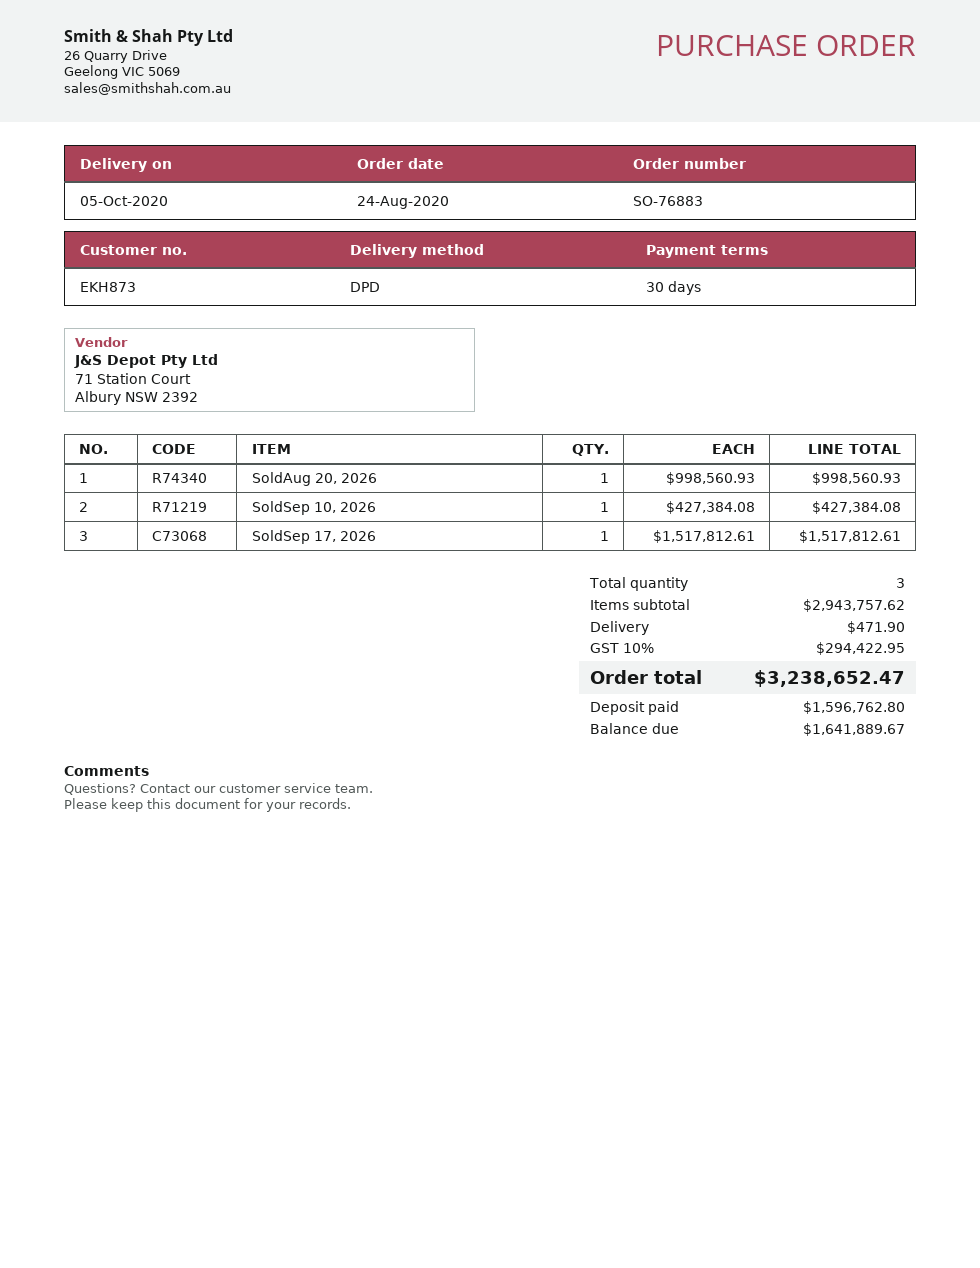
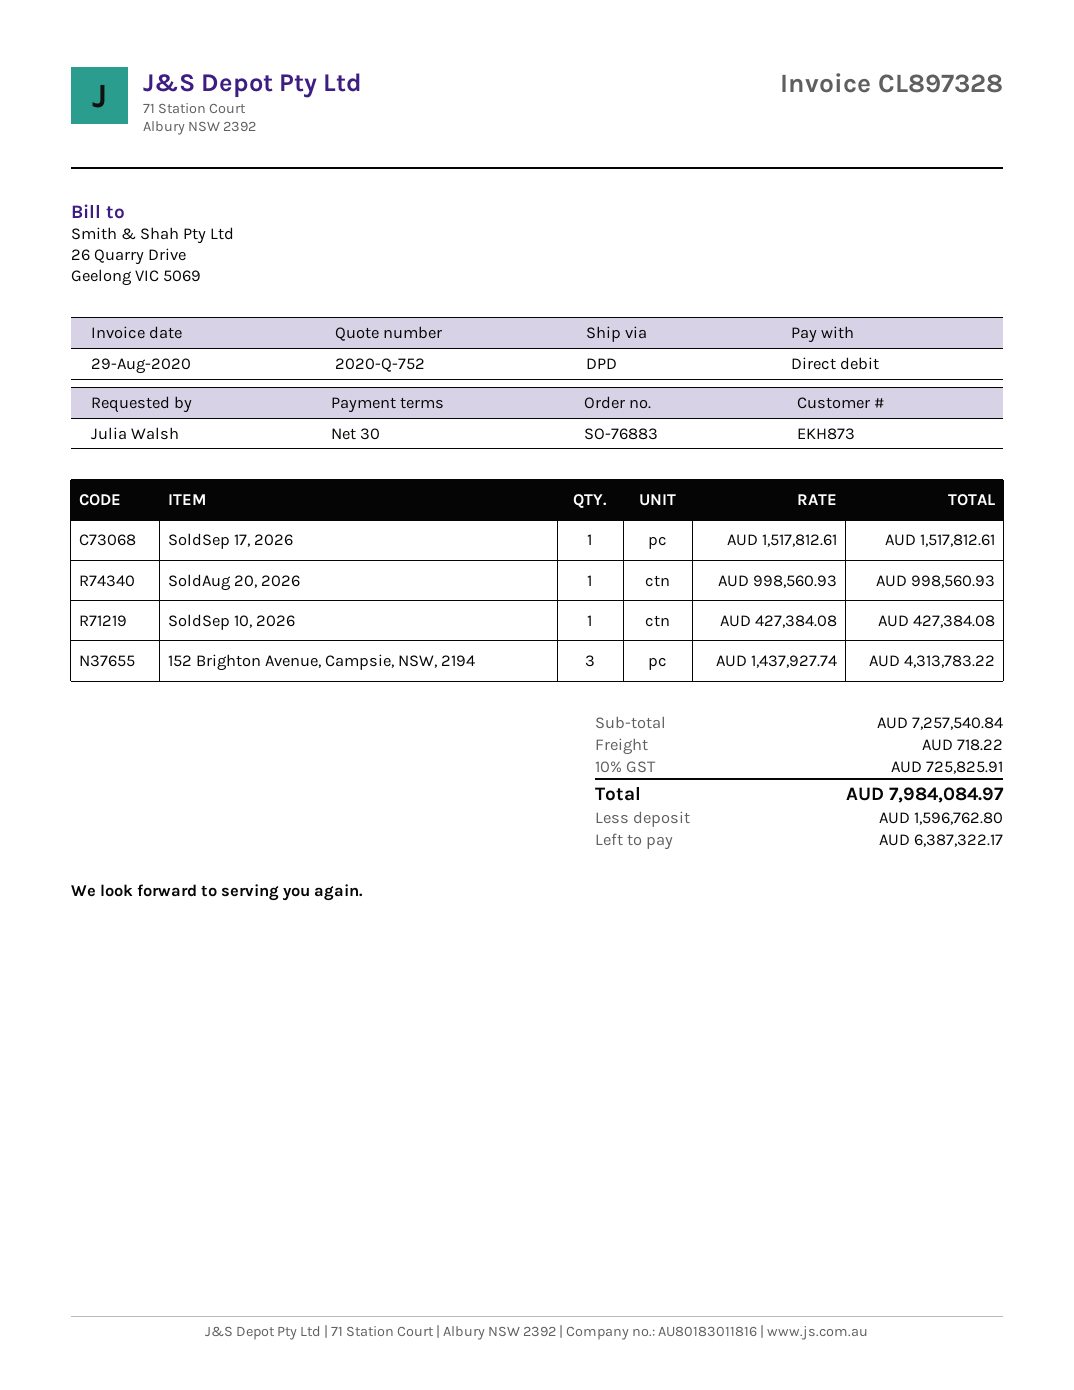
152 Brighton Avenue, Campsie, NSW, 2194: none -> 3 x 1437927.74 = 4313783.22
subtotal: 2943757.62 -> 7257540.84
shipping: 471.90 -> 718.22
tax: 10% = 294422.95 -> 10% = 725825.91
total: 3238652.47 -> 7984084.97
balance: 1641889.67 -> 6387322.17

